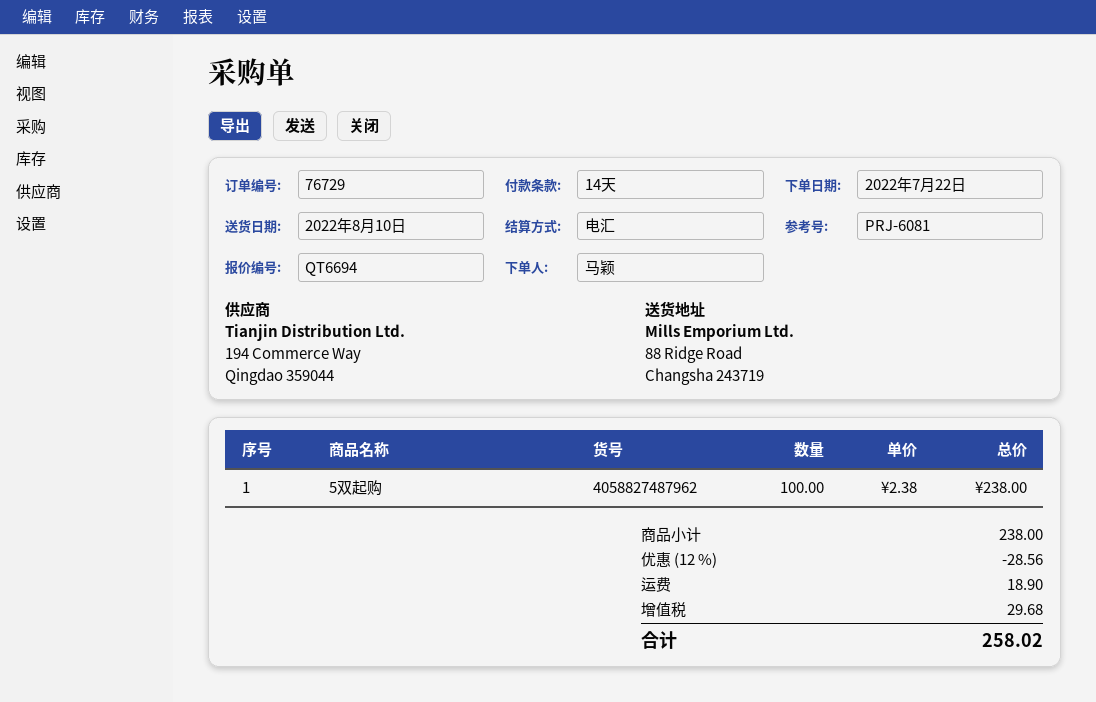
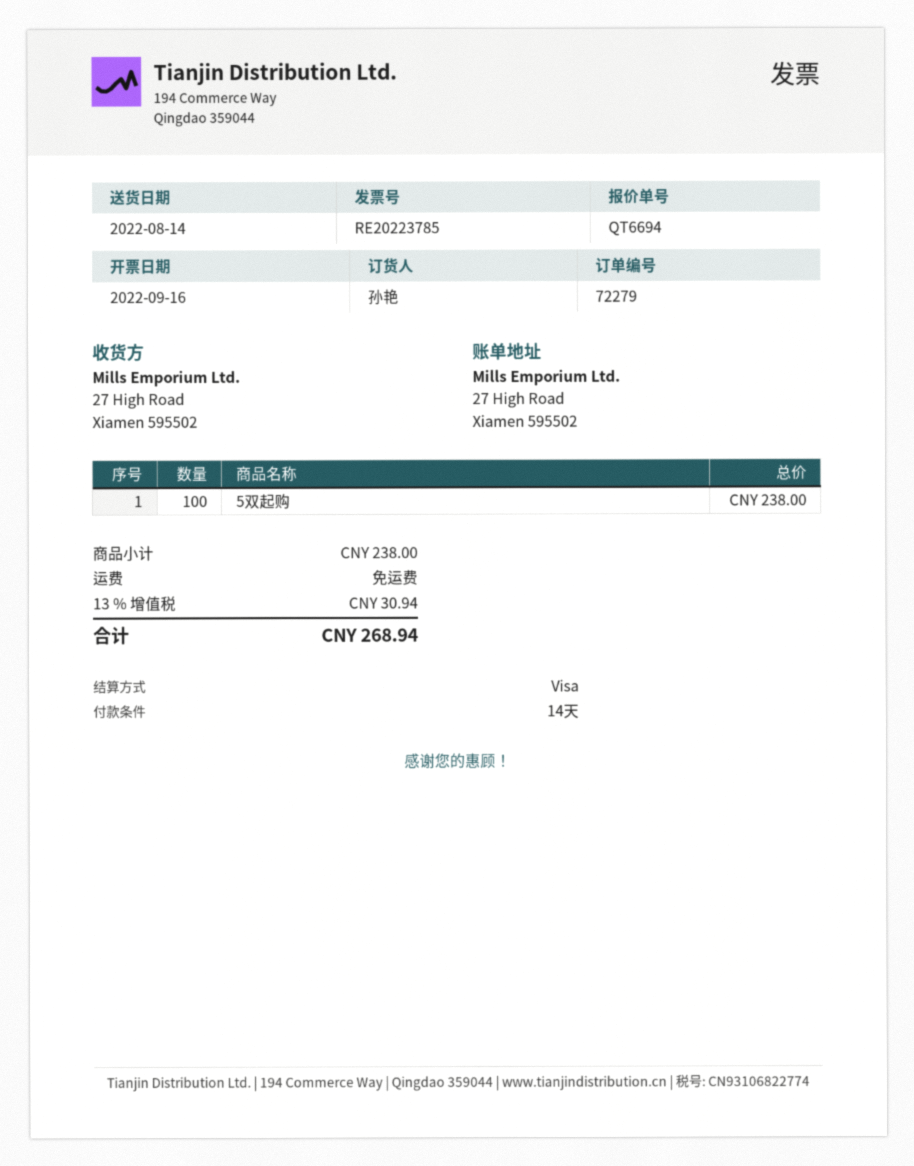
order number: 76729 -> 72279
delivery date: 2022-08-10 -> 2022-08-14
ordered by: 马颖 -> 孙艳
payment method: bank transfer -> Visa
ship to: 88 Ridge Road, Changsha 243719 -> 27 High Road, Xiamen 595502
discount: 12% = 28.56 -> none
shipping: 18.90 -> 0.00
tax: 29.68 -> 30.94
total: 258.02 -> 268.94

